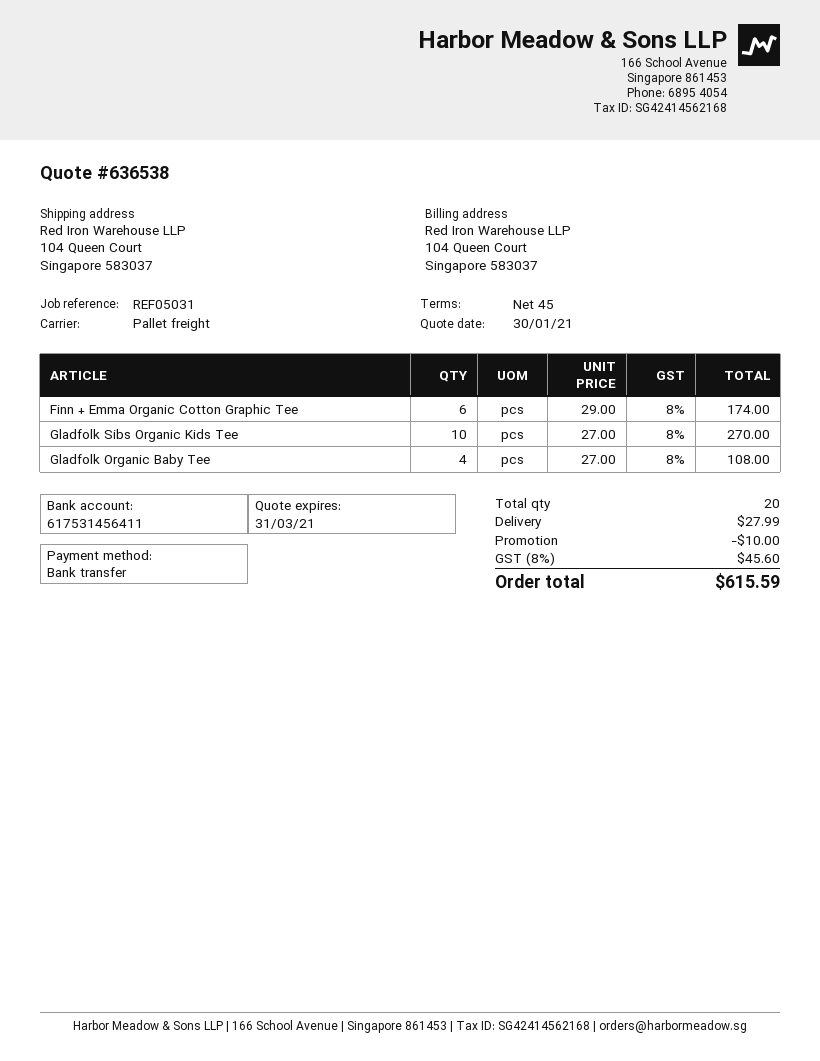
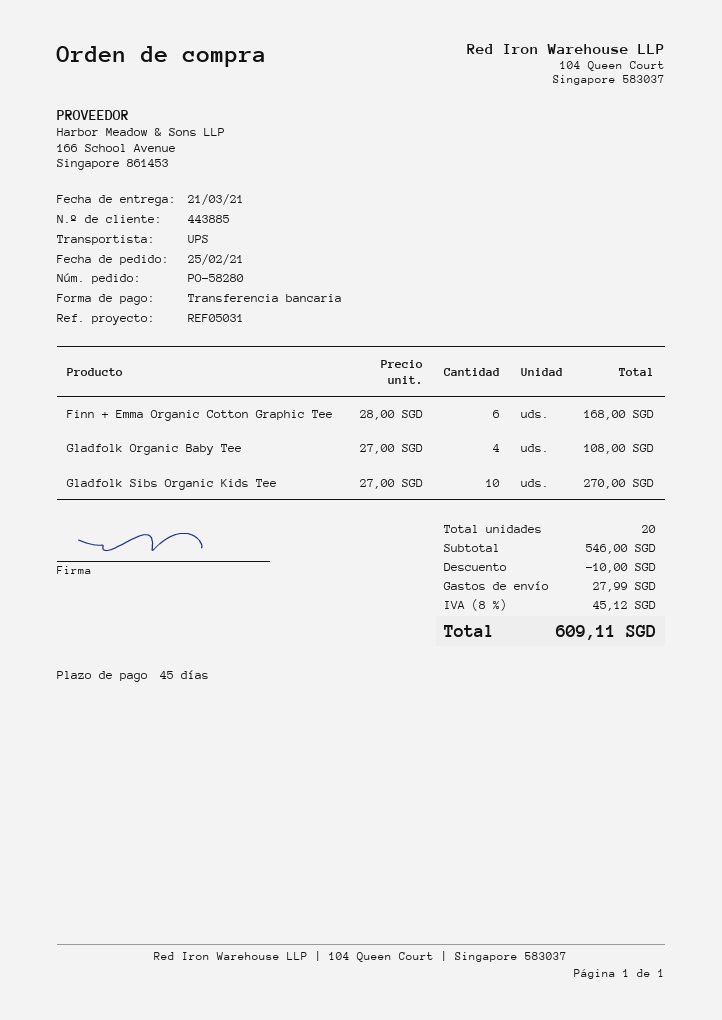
shipping method: pallet freight -> UPS
Finn + Emma Organic Cotton Graphic Tee: 6 x 29.00 = 174.00 -> 6 x 28.00 = 168.00
tax: 8% = 45.60 -> 8% = 45.12
total: 615.59 -> 609.11

